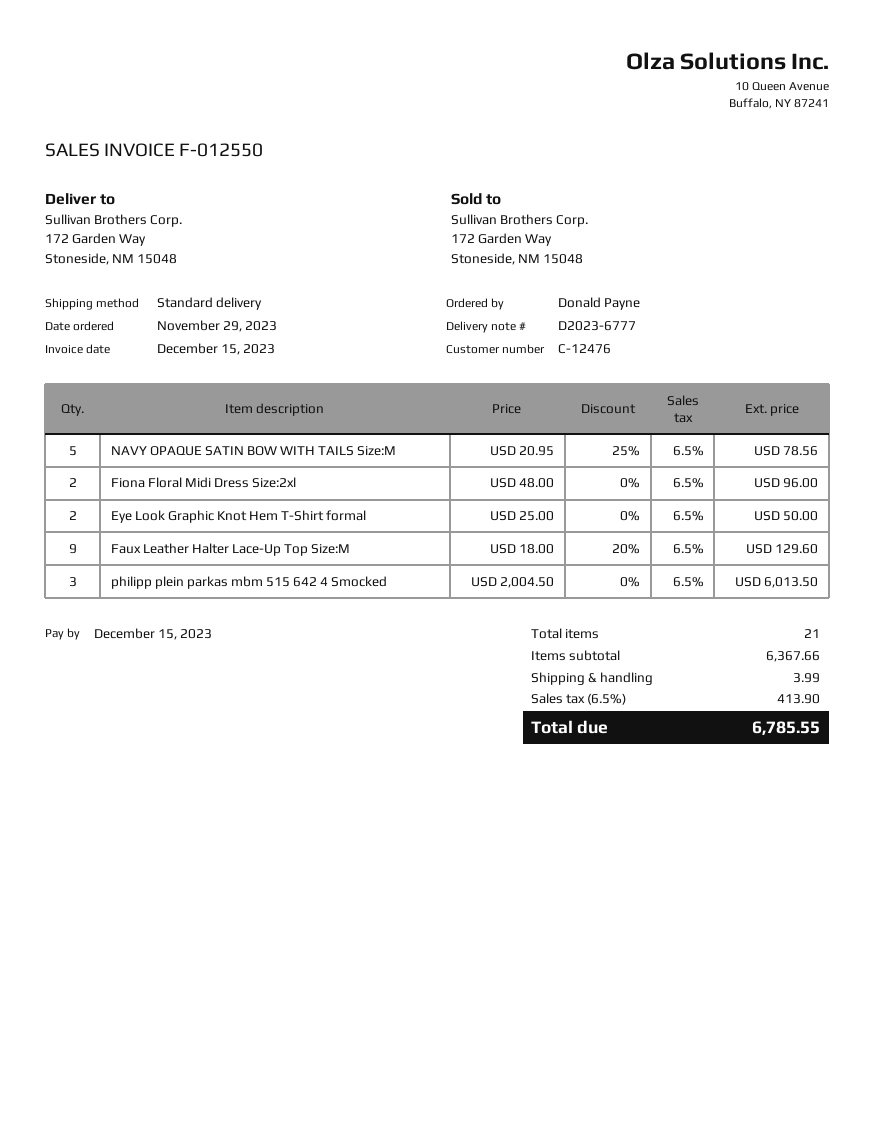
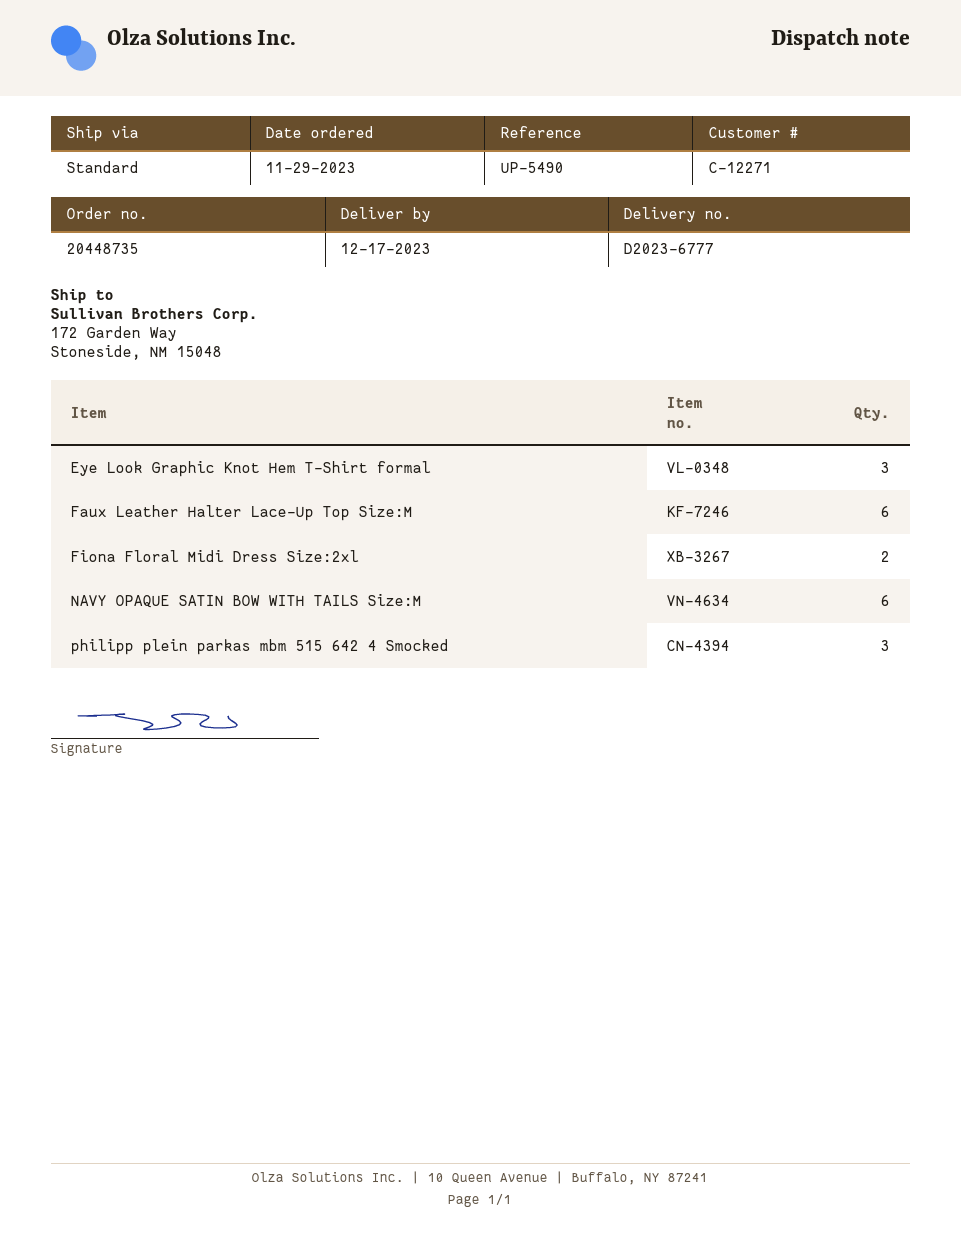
customer number: C-12476 -> C-12271
NAVY OPAQUE SATIN BOW WITH TAILS Size:M: 5 -> 6
Eye Look Graphic Knot Hem T-Shirt formal: 2 -> 3
Faux Leather Halter Lace-Up Top Size:M: 9 -> 6

